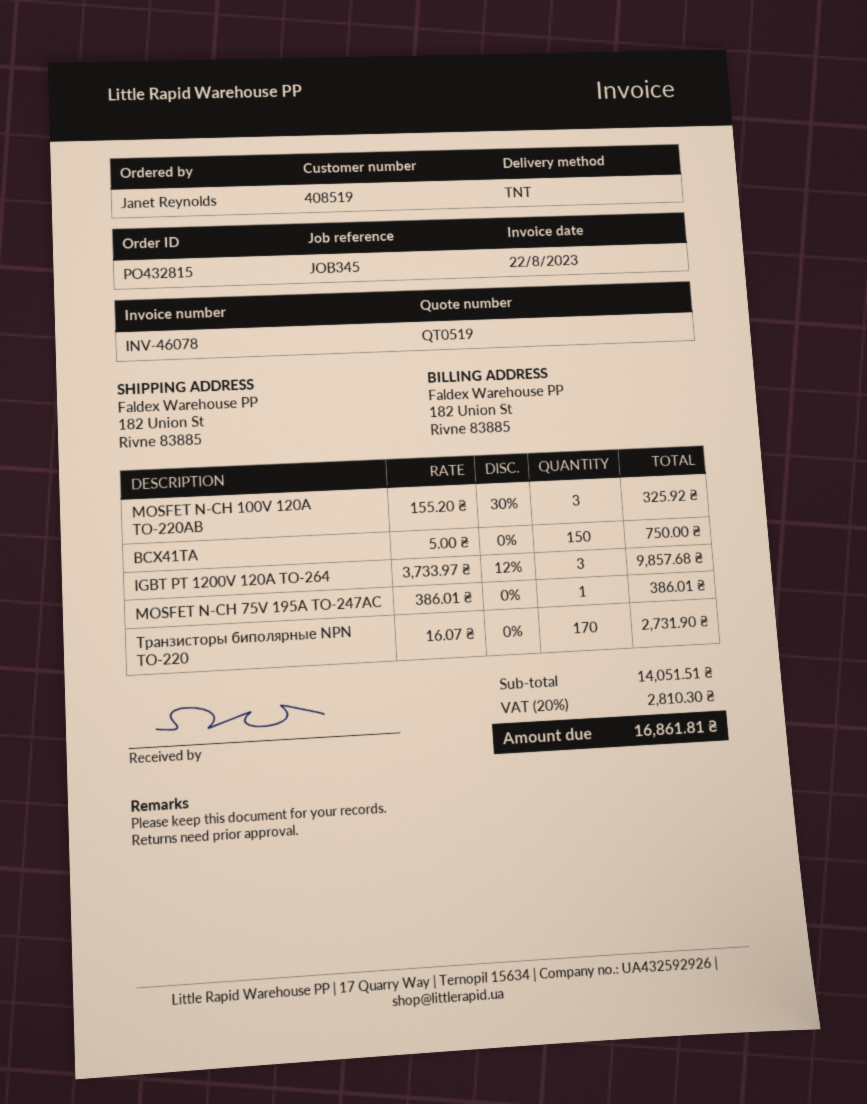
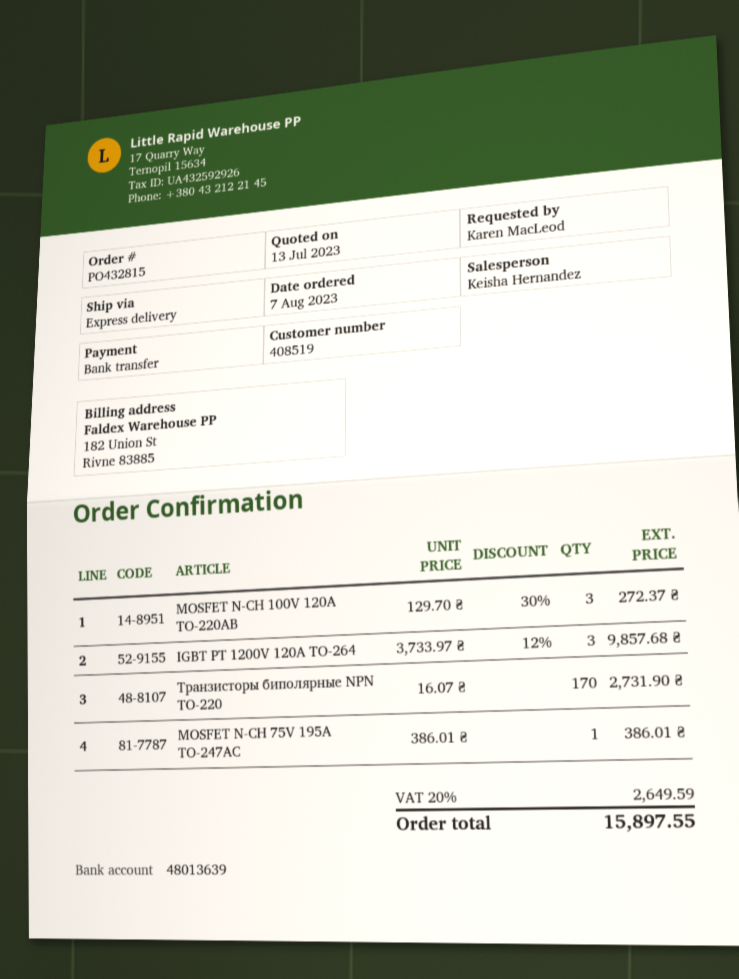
ordered by: Janet Reynolds -> Karen MacLeod
shipping method: TNT -> express
MOSFET N-CH 100V 120A TO-220AB: 3 x 155.20 - 30% = 325.92 -> 3 x 129.70 - 30% = 272.37
BCX41TA: 150 x 5.00 = 750.00 -> none
tax: 20% = 2810.30 -> 20% = 2649.59
total: 16861.81 -> 15897.55

